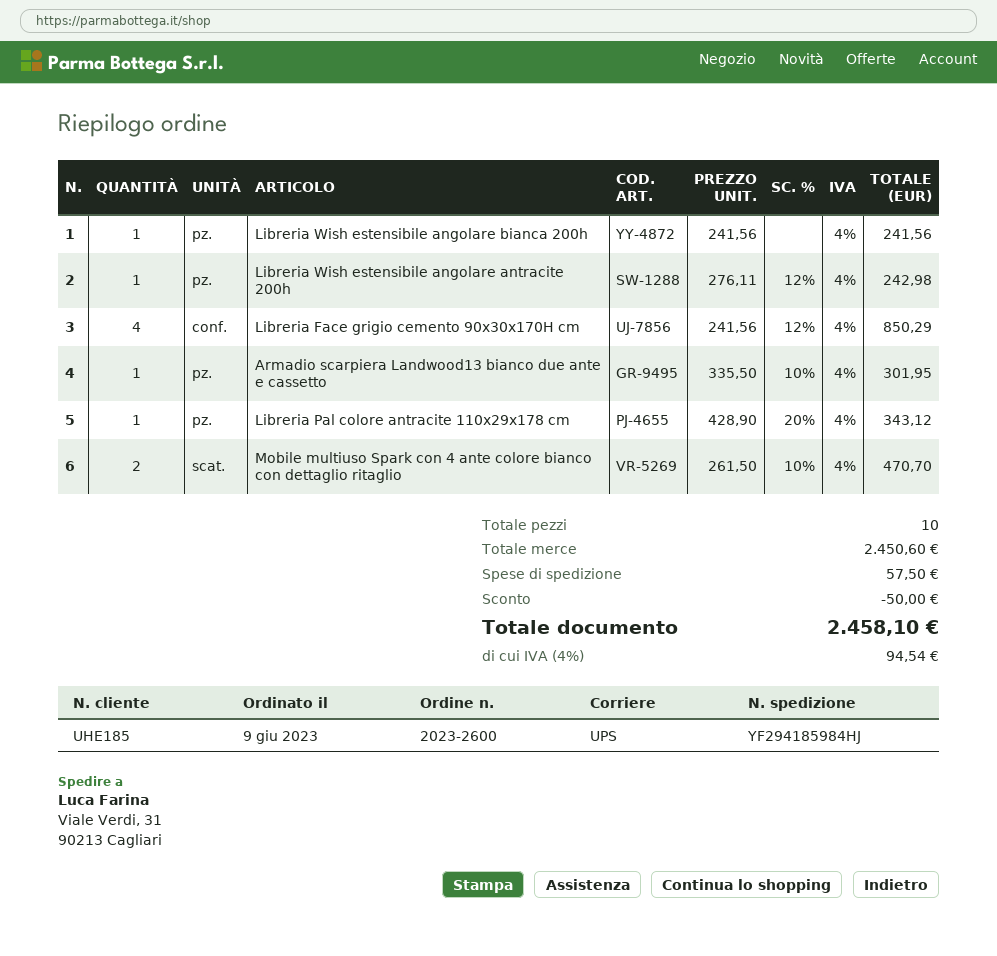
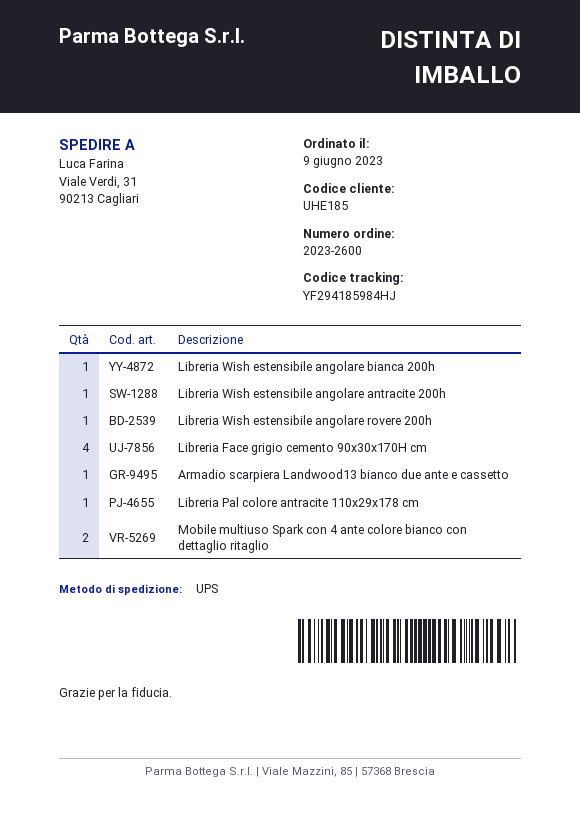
Libreria Wish estensibile angolare rovere 200h: none -> 1

